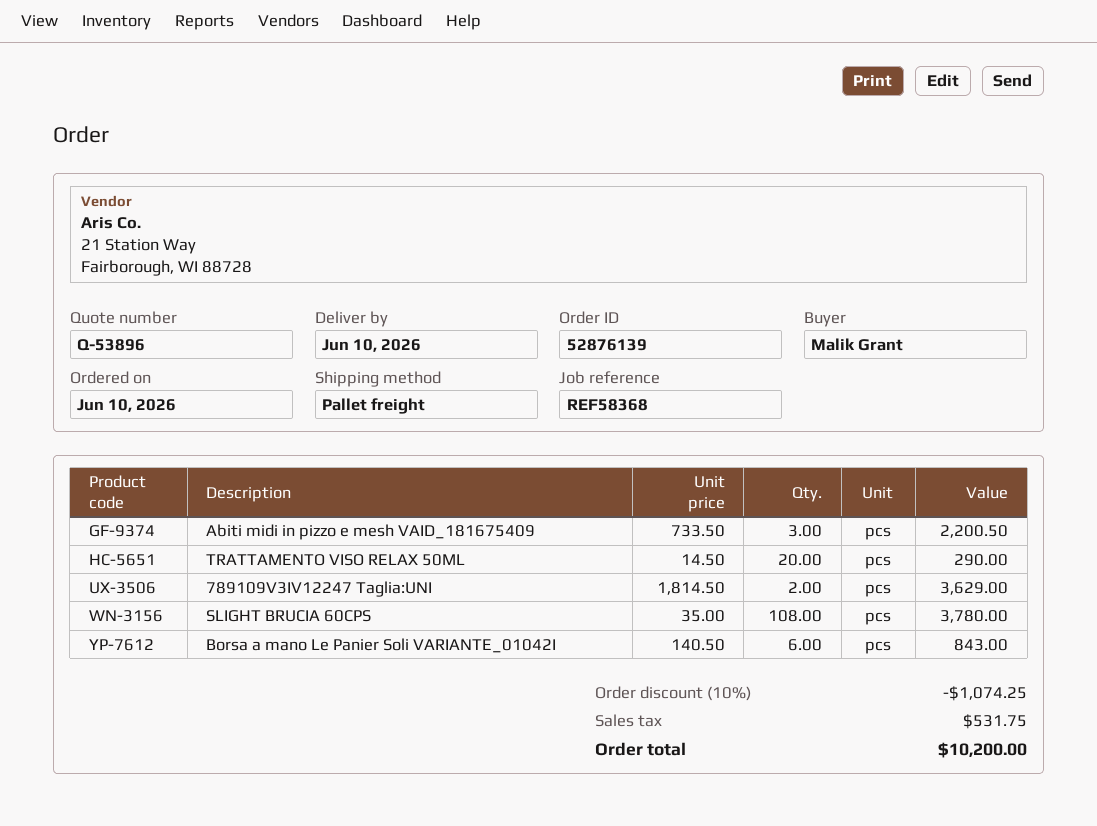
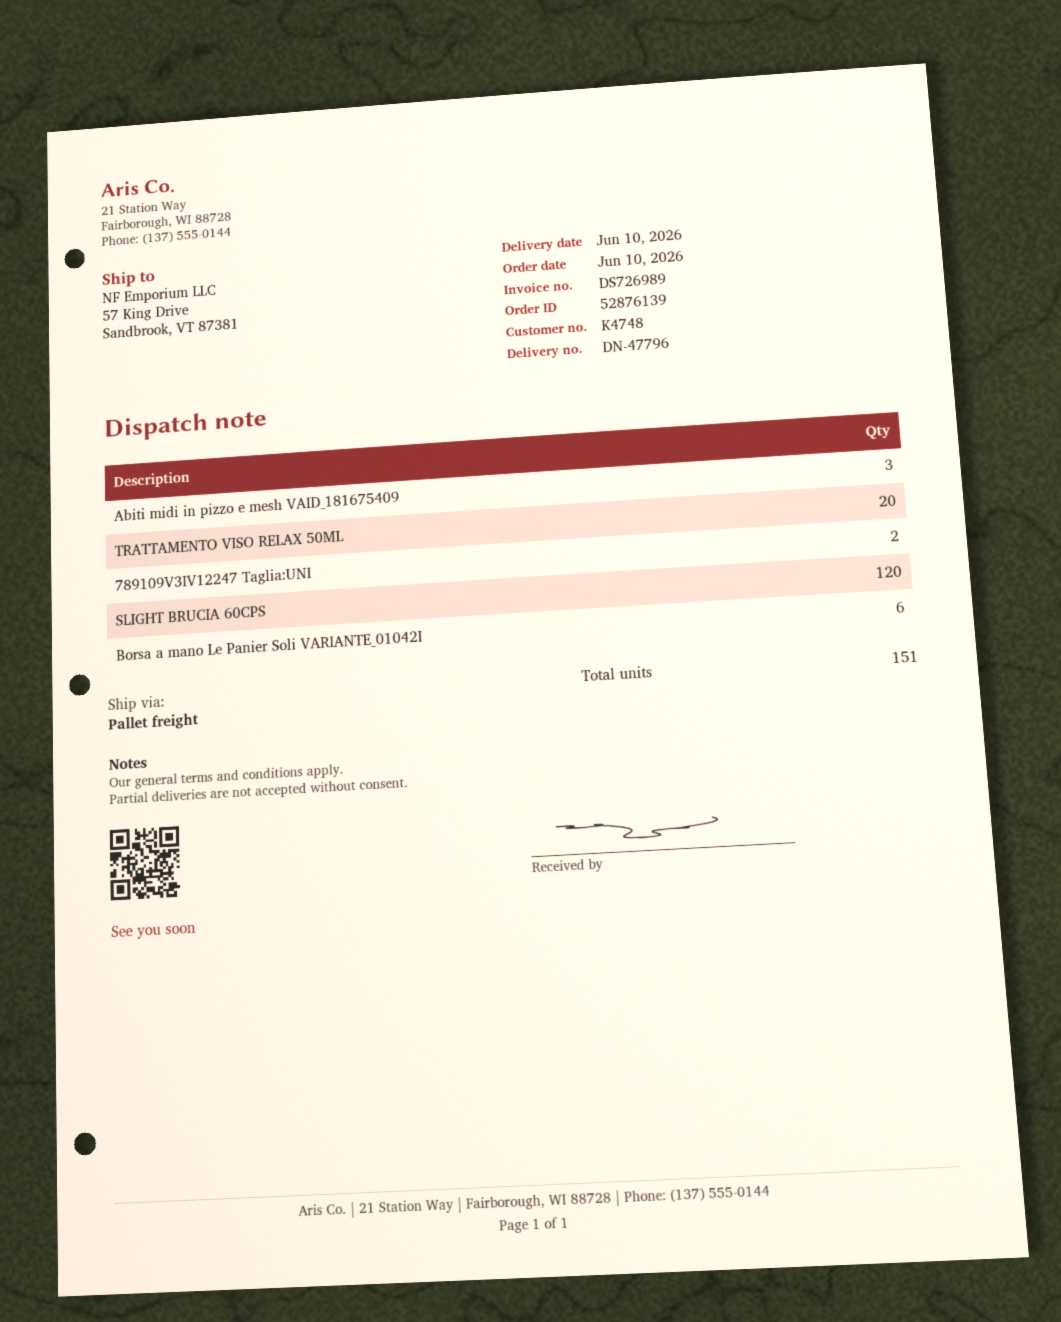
SLIGHT BRUCIA 60CPS: 108 -> 120

